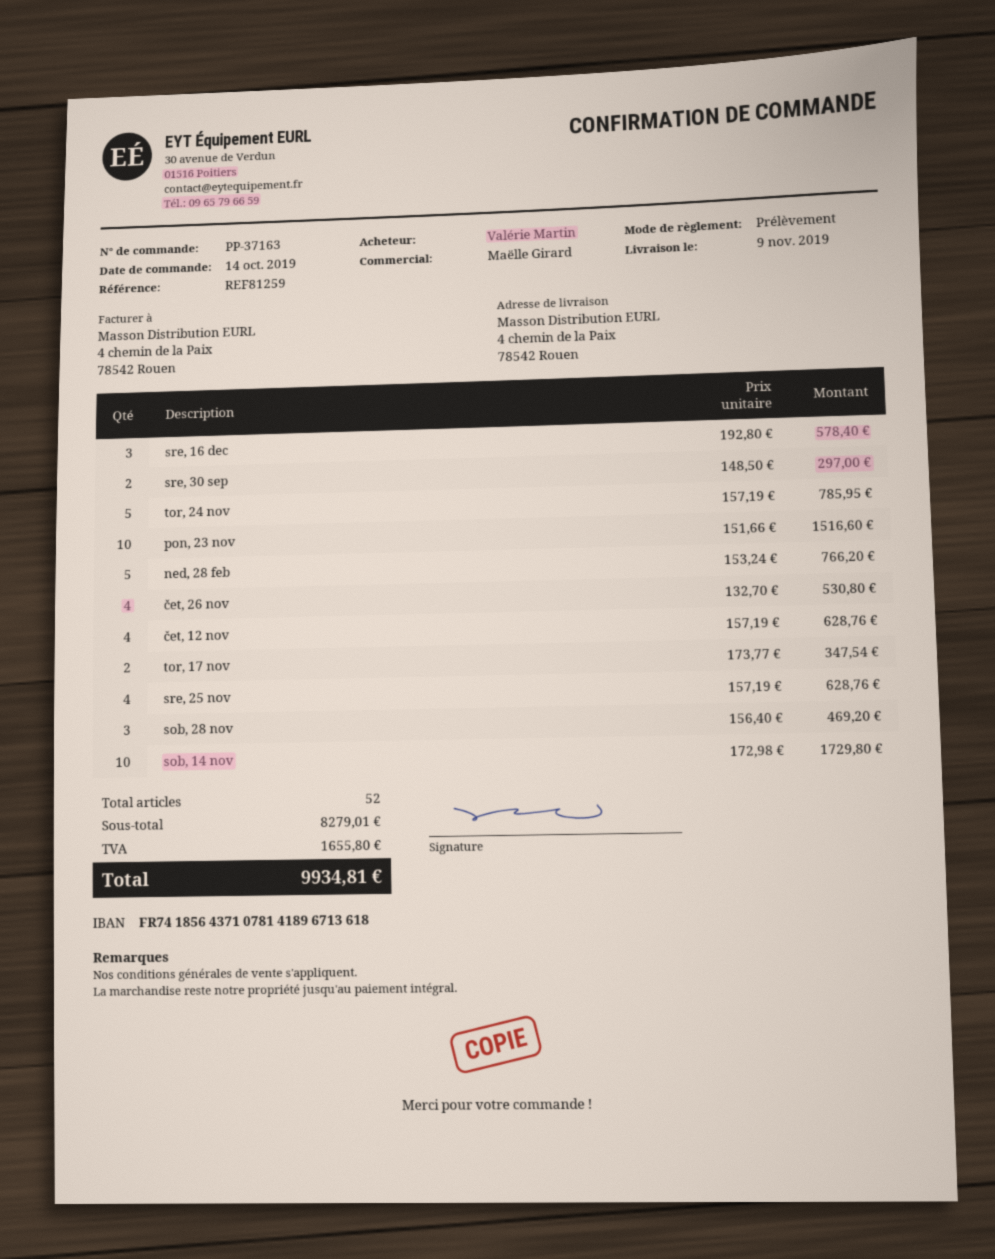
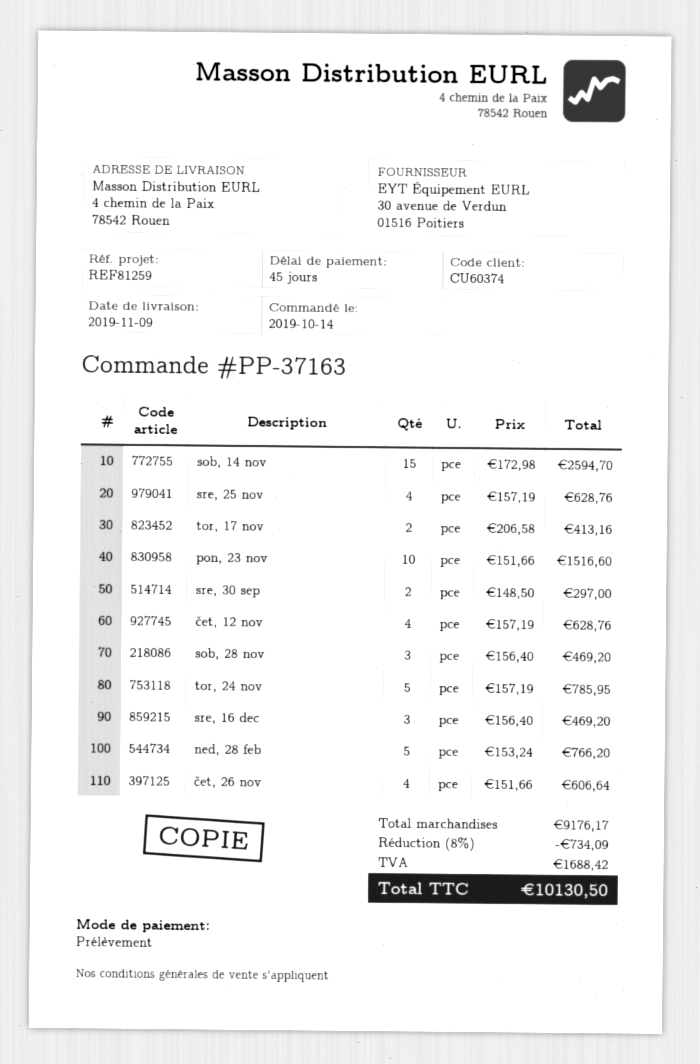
sre, 16 dec: 3 x 192.80 = 578.40 -> 3 x 156.40 = 469.20
čet, 26 nov: 4 x 132.70 = 530.80 -> 4 x 151.66 = 606.64
tor, 17 nov: 2 x 173.77 = 347.54 -> 2 x 206.58 = 413.16
sob, 14 nov: 10 x 172.98 = 1729.80 -> 15 x 172.98 = 2594.70
subtotal: 8279.01 -> 9176.17
discount: none -> 8% = 734.09
tax: 1655.80 -> 1688.42
total: 9934.81 -> 10130.50

